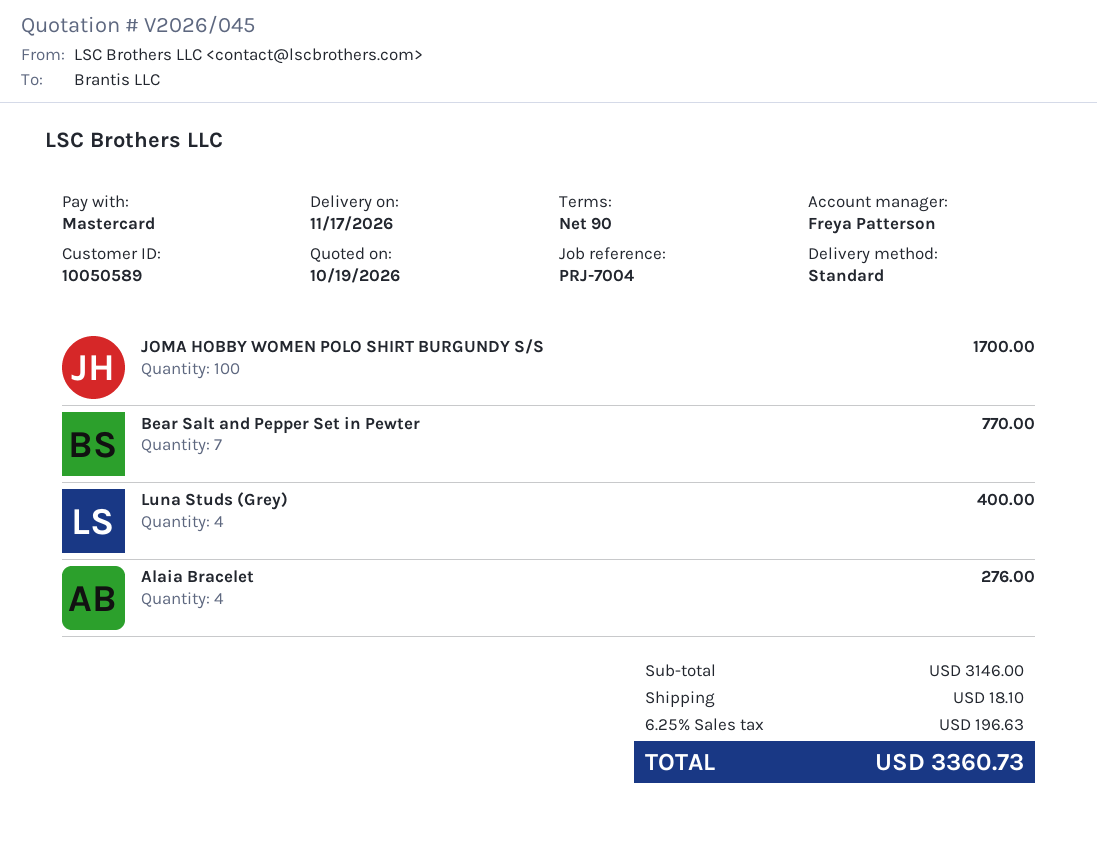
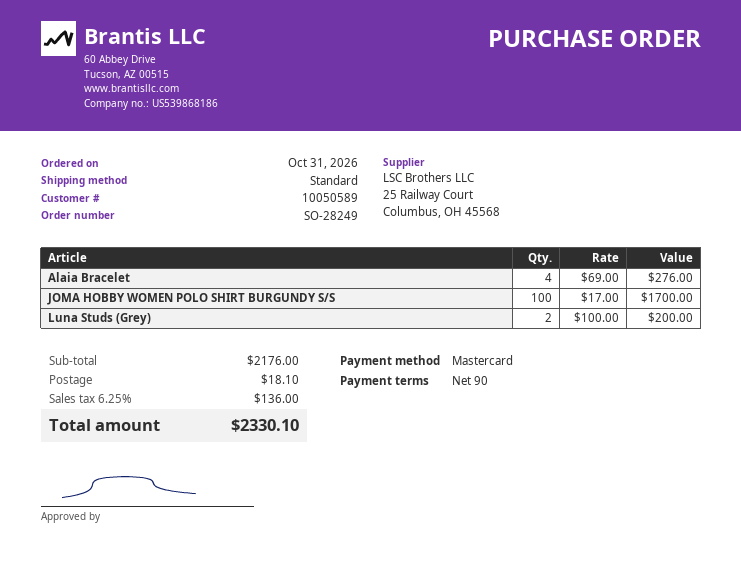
Bear Salt and Pepper Set in Pewter: 7 for 770.00 -> none
Luna Studs (Grey): 4 for 400.00 -> 2 for 200.00
subtotal: 3146.00 -> 2176.00
tax: 6.25% = 196.63 -> 6.25% = 136.00
total: 3360.73 -> 2330.10

